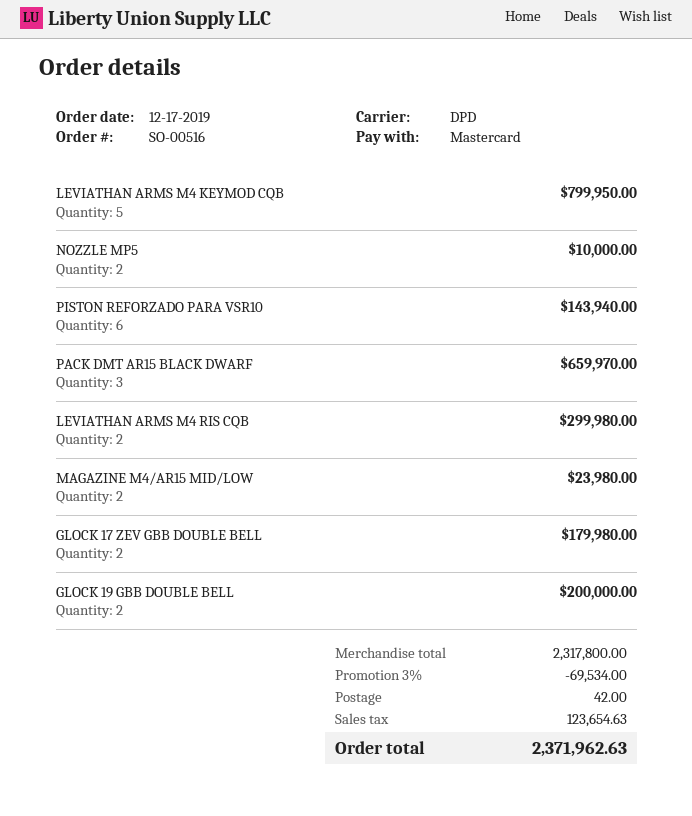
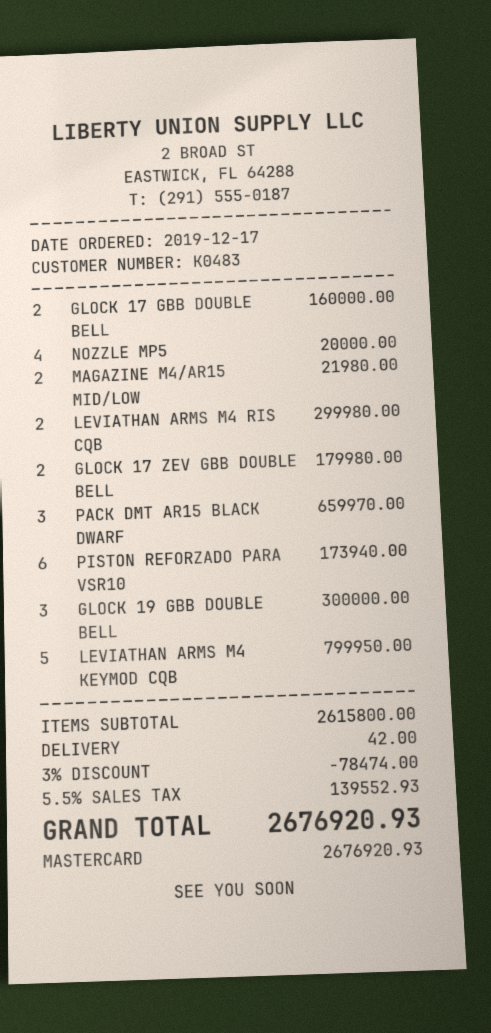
NOZZLE MP5: 2 for 10000.00 -> 4 for 20000.00
PISTON REFORZADO PARA VSR10: 6 for 143940.00 -> 6 for 173940.00
MAGAZINE M4/AR15 MID/LOW: 2 for 23980.00 -> 2 for 21980.00
GLOCK 19 GBB DOUBLE BELL: 2 for 200000.00 -> 3 for 300000.00
GLOCK 17 GBB DOUBLE BELL: none -> 2 for 160000.00
subtotal: 2317800.00 -> 2615800.00
discount: 3% = 69534.00 -> 3% = 78474.00
tax: 123654.63 -> 139552.93
total: 2371962.63 -> 2676920.93

